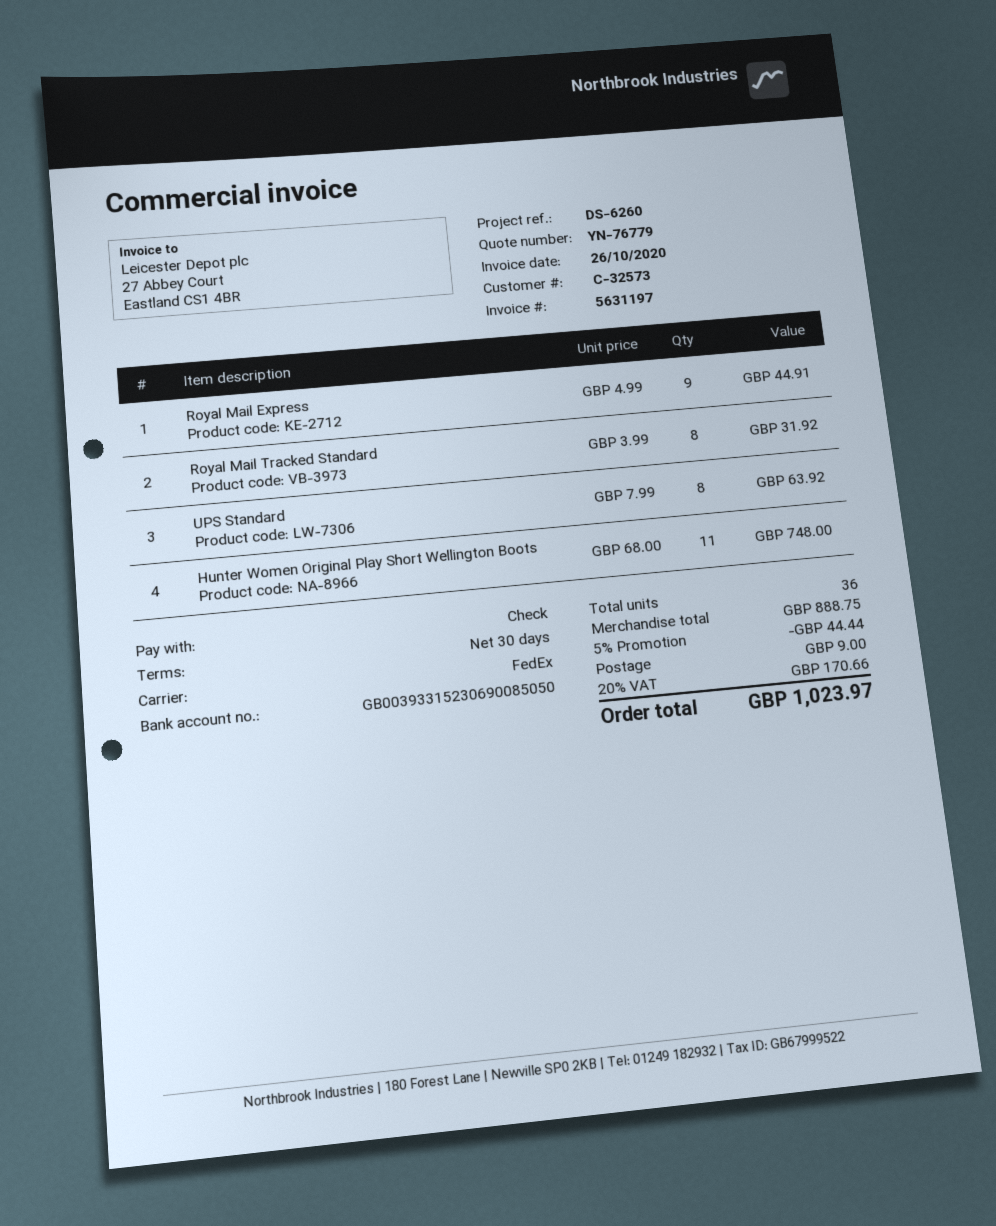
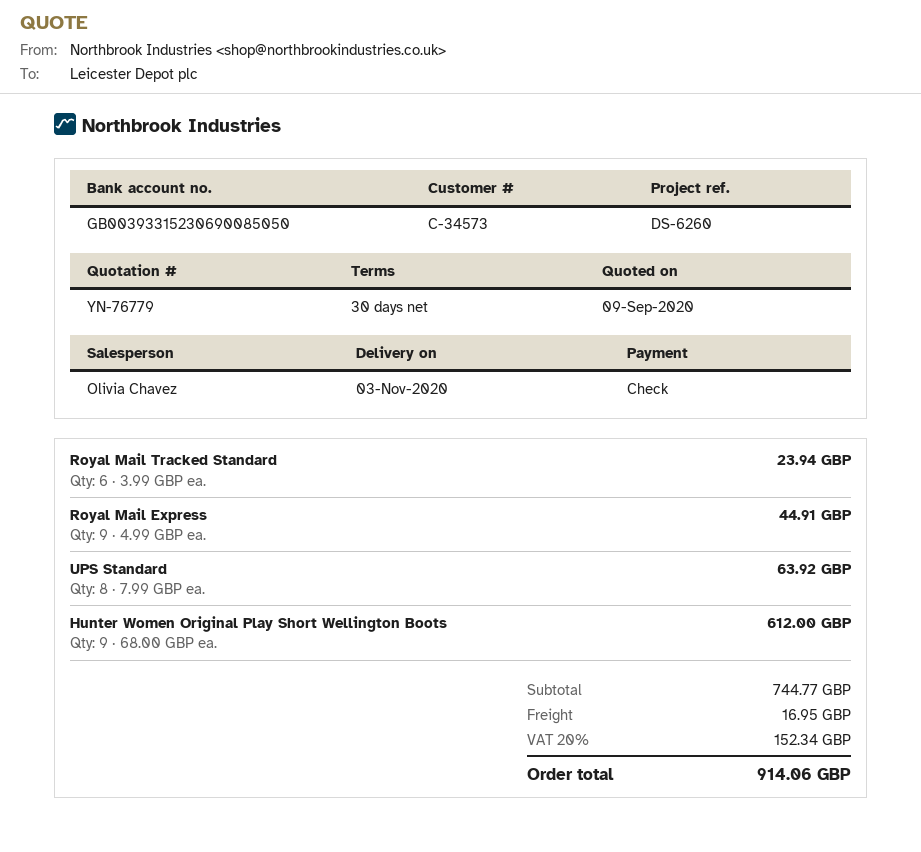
customer number: C-32573 -> C-34573
Royal Mail Tracked Standard: 8 x 3.99 = 31.92 -> 6 x 3.99 = 23.94
Hunter Women Original Play Short Wellington Boots: 11 x 68.00 = 748.00 -> 9 x 68.00 = 612.00
subtotal: 888.75 -> 744.77
discount: 5% = 44.44 -> none
shipping: 9.00 -> 16.95
tax: 20% = 170.66 -> 20% = 152.34
total: 1023.97 -> 914.06

